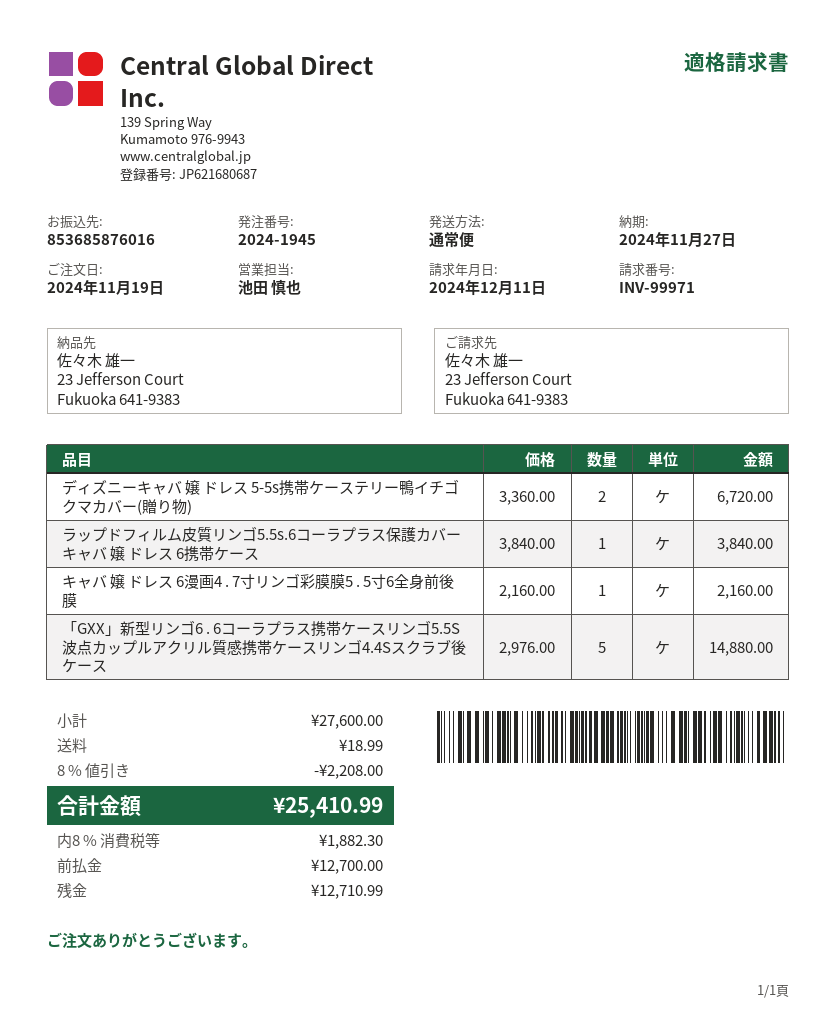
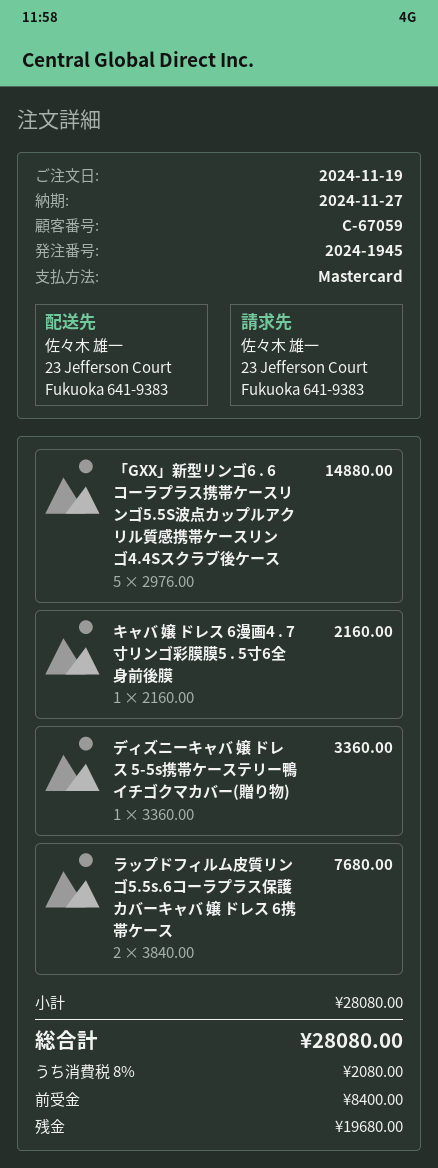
ディズニーキャバ 嬢 ドレス 5-5s携帯ケーステリー鴨イチゴクマカバー(贈り物): 2 x 3360.00 = 6720.00 -> 1 x 3360.00 = 3360.00
ラップドフィルム皮質リンゴ5.5s.6コーラプラス保護カバーキャバ 嬢 ドレス 6携帯ケース: 1 x 3840.00 = 3840.00 -> 2 x 3840.00 = 7680.00
subtotal: 27600.00 -> 28080.00
discount: 8% = 2208.00 -> none
shipping: 18.99 -> none
tax: 8% = 1882.30 -> 8% = 2080.00
total: 25410.99 -> 28080.00
deposit: 12700.00 -> 8400.00
balance: 12710.99 -> 19680.00

